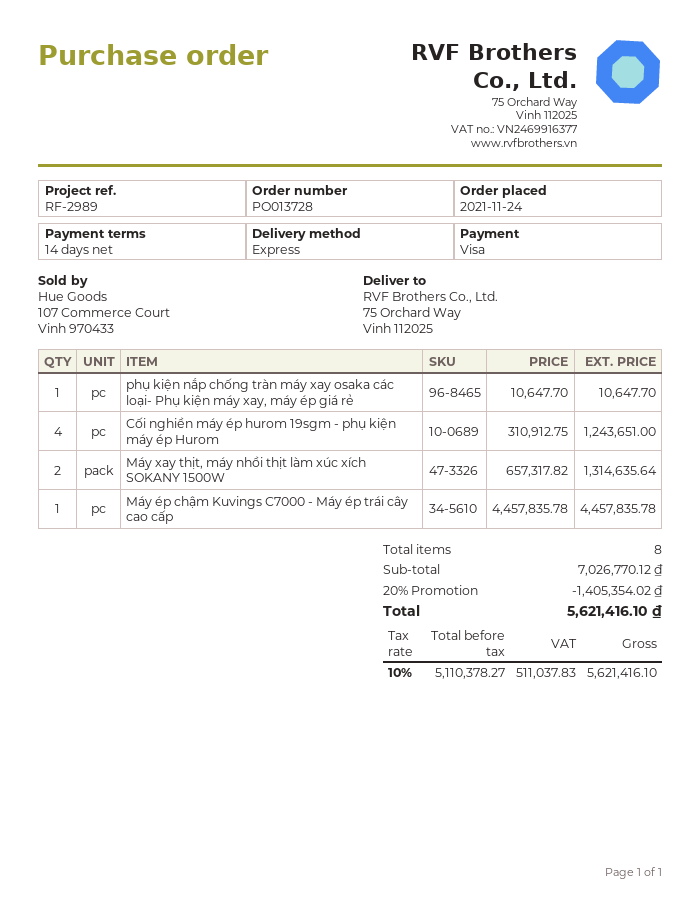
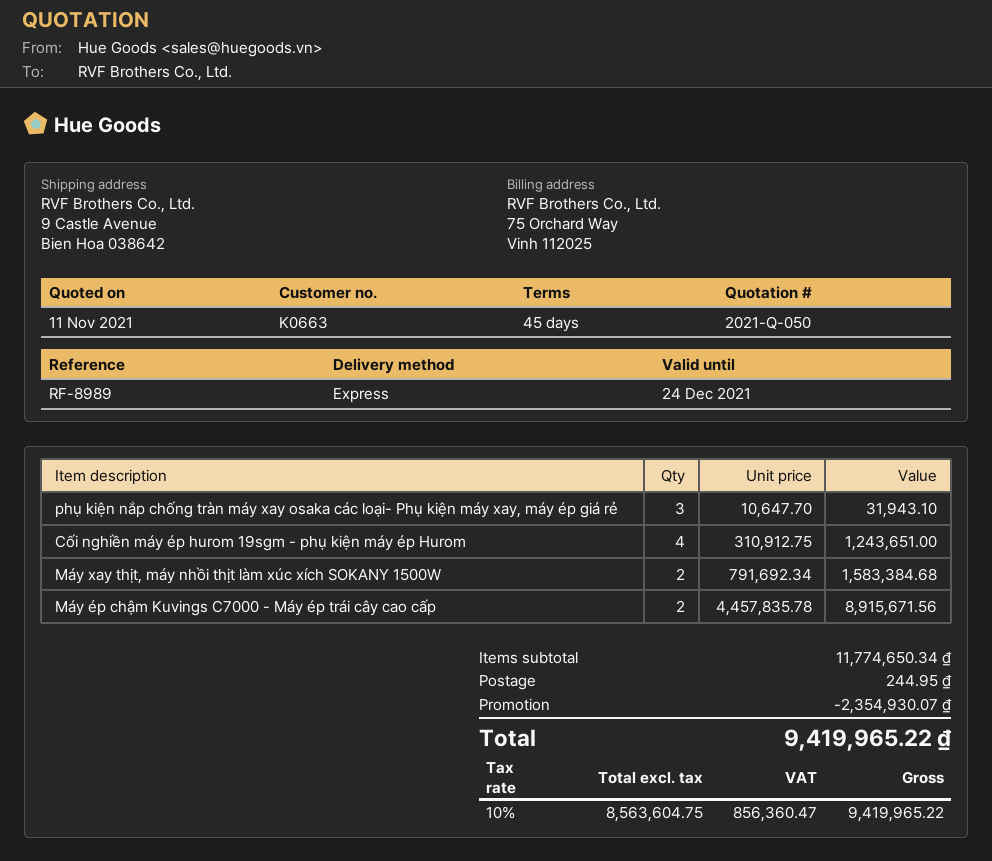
payment terms: 14 days -> 45 days
reference: RF-2989 -> RF-8989
ship to: 75 Orchard Way, Vinh 112025 -> 9 Castle Avenue, Bien Hoa 038642
phụ kiện nắp chống tràn máy xay osaka các loại- Phụ kiện máy xay, máy ép giá rẻ: 1 x 10647.70 = 10647.70 -> 3 x 10647.70 = 31943.10
Máy xay thịt, máy nhồi thịt làm xúc xích SOKANY 1500W: 2 x 657317.82 = 1314635.64 -> 2 x 791692.34 = 1583384.68
Máy ép chậm Kuvings C7000 - Máy ép trái cây cao cấp: 1 x 4457835.78 = 4457835.78 -> 2 x 4457835.78 = 8915671.56
subtotal: 7026770.12 -> 11774650.34
discount: 1405354.02 -> 2354930.07
shipping: none -> 244.95
net: 5110378.27 -> 8563604.75
tax: 10% = 511037.83 -> 10% = 856360.47
total: 5621416.10 -> 9419965.22

